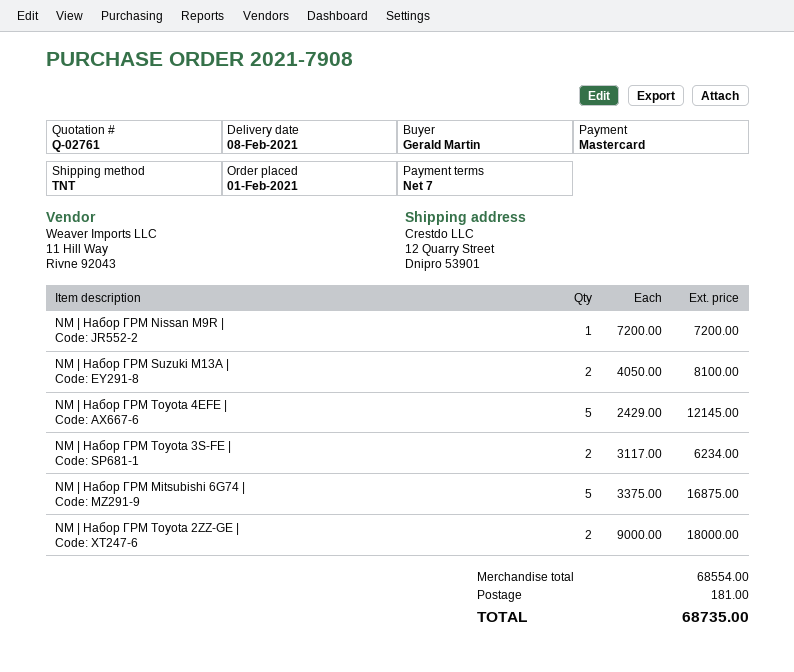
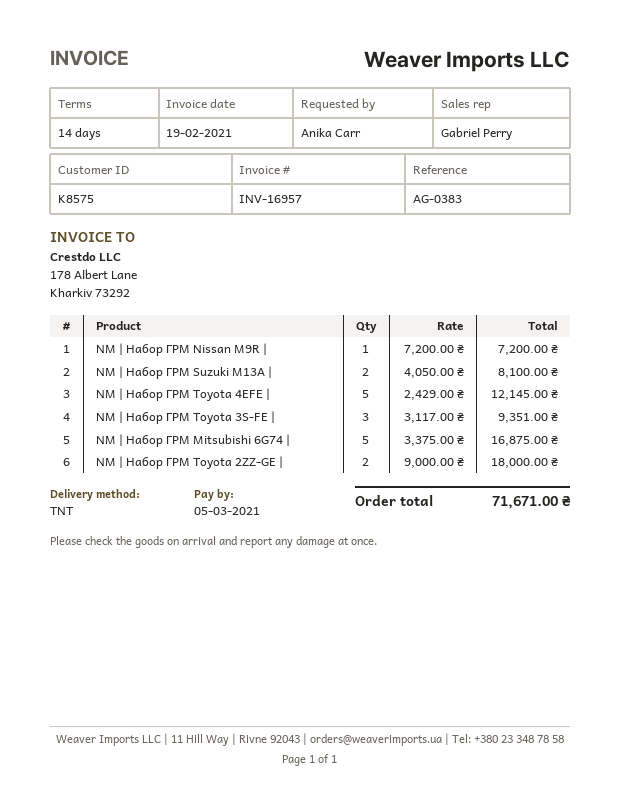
payment terms: 7 days -> 14 days
ordered by: Gerald Martin -> Anika Carr
NM | Набор ГРМ Toyota 3S-FE |: 2 x 3117.00 = 6234.00 -> 3 x 3117.00 = 9351.00
shipping: 181.00 -> none
total: 68735.00 -> 71671.00

